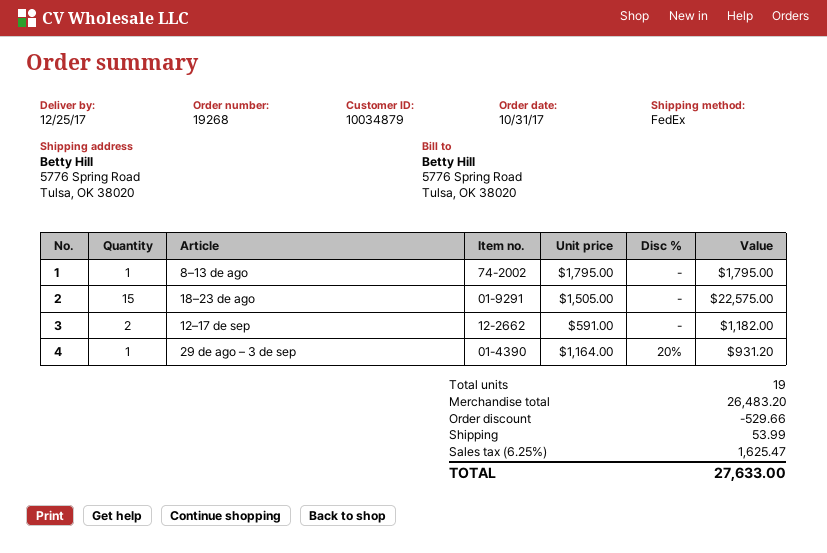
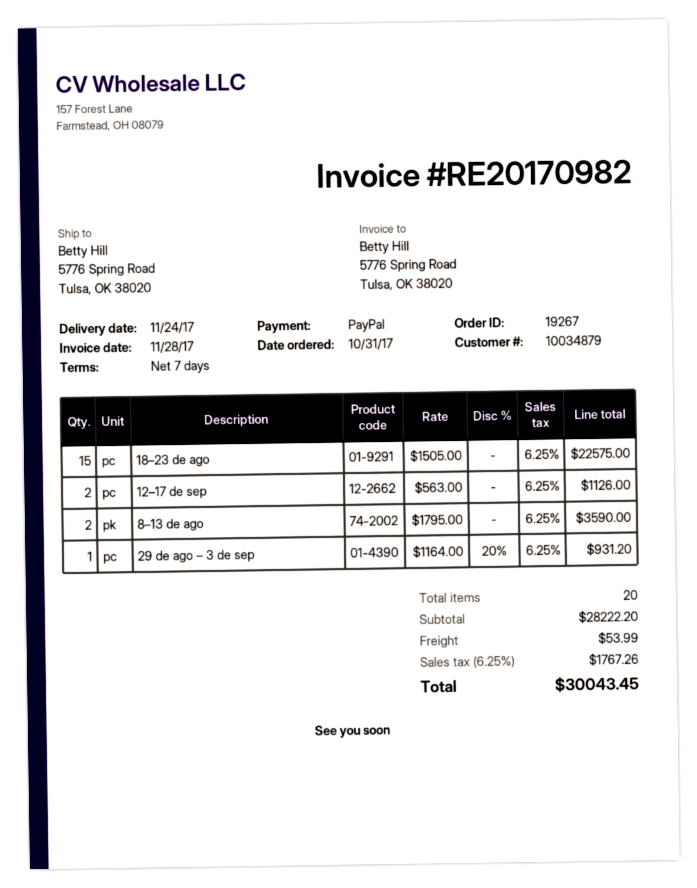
order number: 19268 -> 19267
delivery date: 2017-12-25 -> 2017-11-24
8–13 de ago: 1 x 1795.00 = 1795.00 -> 2 x 1795.00 = 3590.00
12–17 de sep: 2 x 591.00 = 1182.00 -> 2 x 563.00 = 1126.00
total quantity: 19 -> 20
subtotal: 26483.20 -> 28222.20
discount: 529.66 -> none
tax: 6.25% = 1625.47 -> 6.25% = 1767.26
total: 27633.00 -> 30043.45

